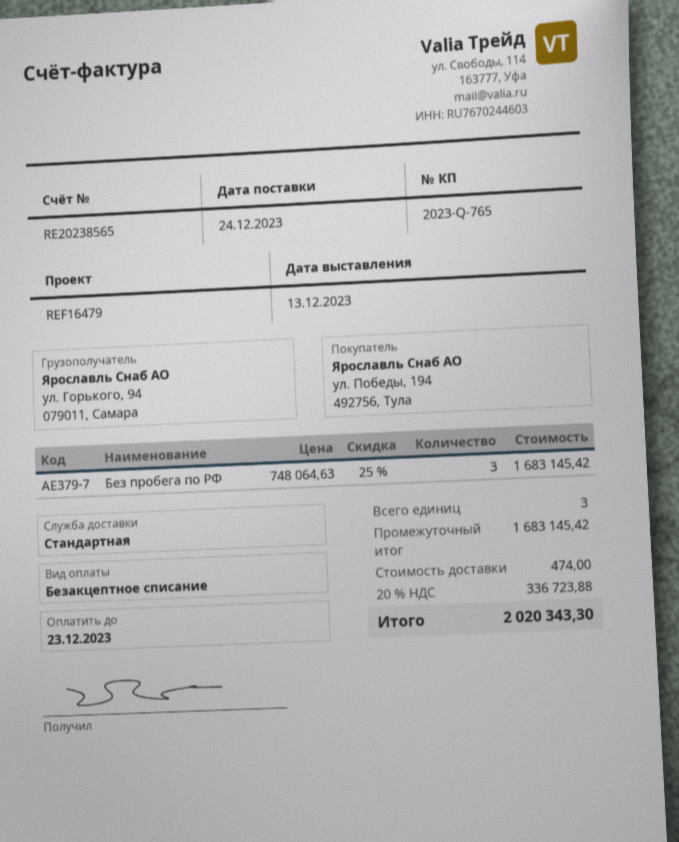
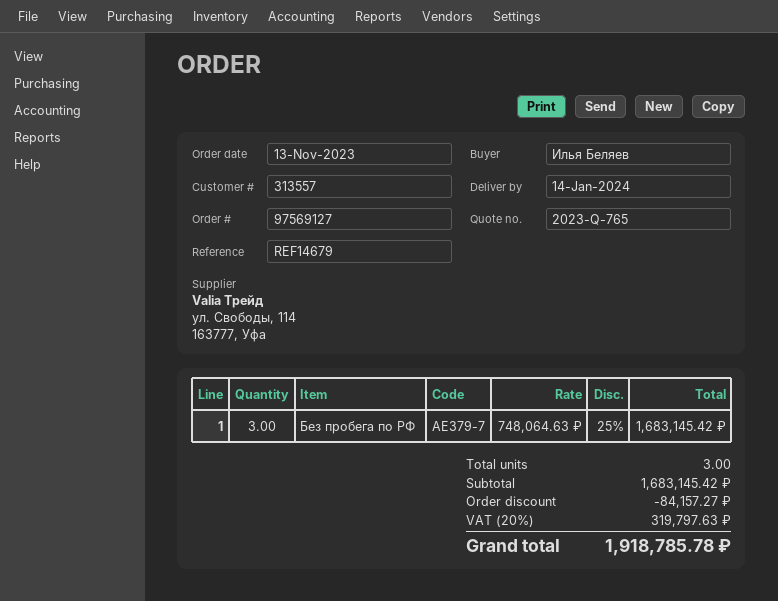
delivery date: 2023-12-24 -> 2024-01-14
reference: REF16479 -> REF14679
discount: none -> 84157.27
shipping: 474.00 -> none
tax: 20% = 336723.88 -> 20% = 319797.63
total: 2020343.30 -> 1918785.78

